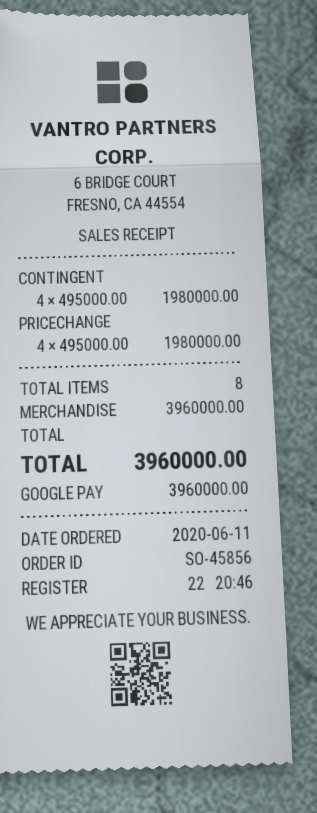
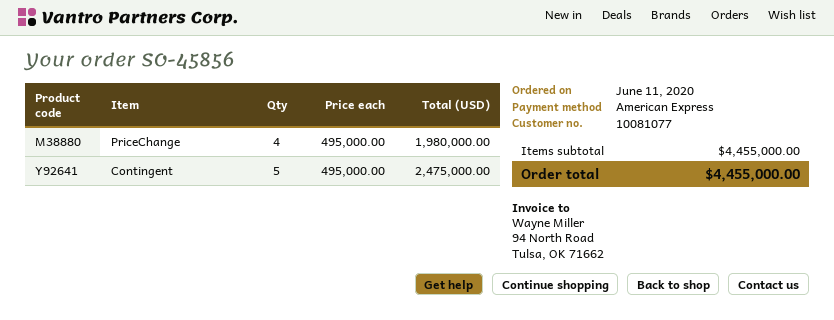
payment method: Google Pay -> American Express
CONTINGENT: 4 x 495000.00 = 1980000.00 -> 5 x 495000.00 = 2475000.00
subtotal: 3960000.00 -> 4455000.00
total: 3960000.00 -> 4455000.00

